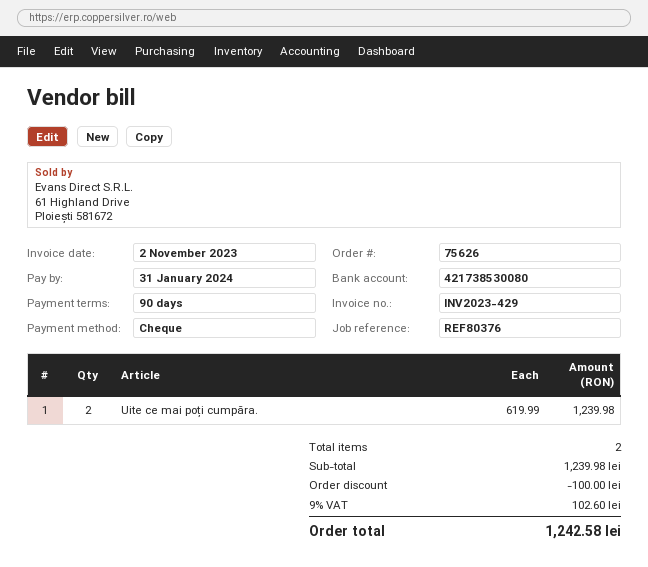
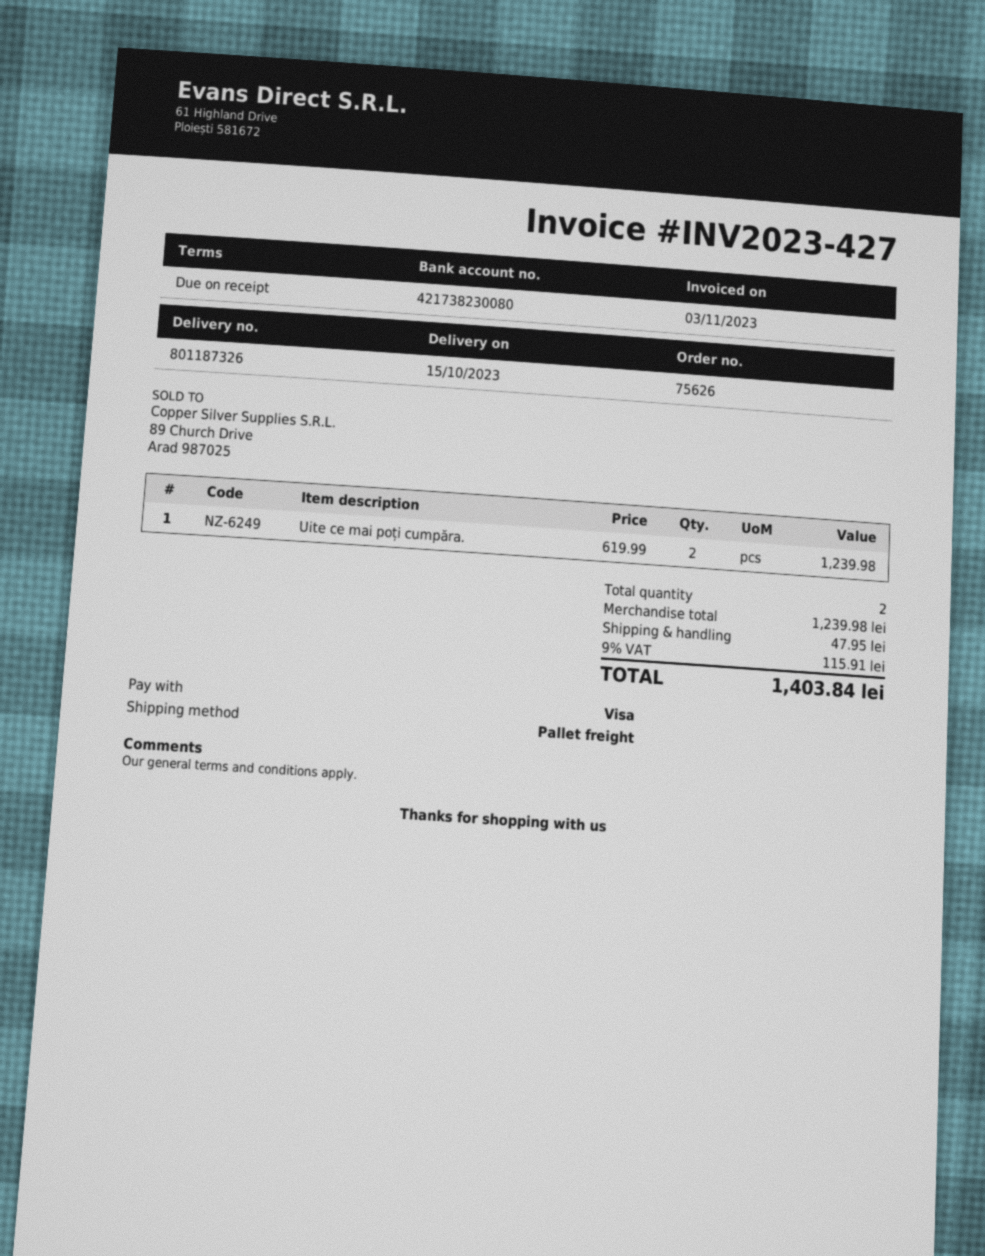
invoice number: INV2023-429 -> INV2023-427
invoice date: 2023-11-02 -> 2023-11-03
payment terms: 90 days -> on receipt
payment method: cheque -> Visa
bank account: 421738530080 -> 421738230080
discount: 100.00 -> none
shipping: none -> 47.95
tax: 9% = 102.60 -> 9% = 115.91
total: 1242.58 -> 1403.84

